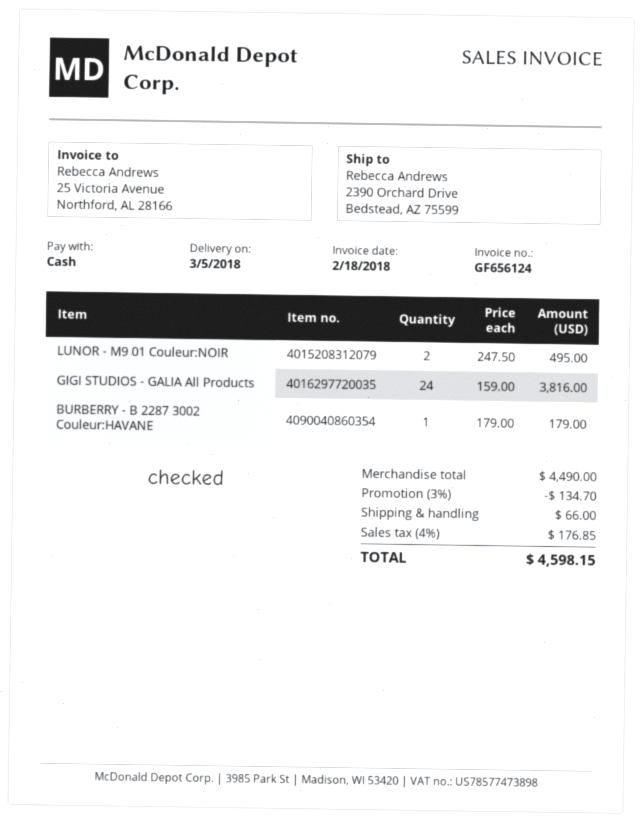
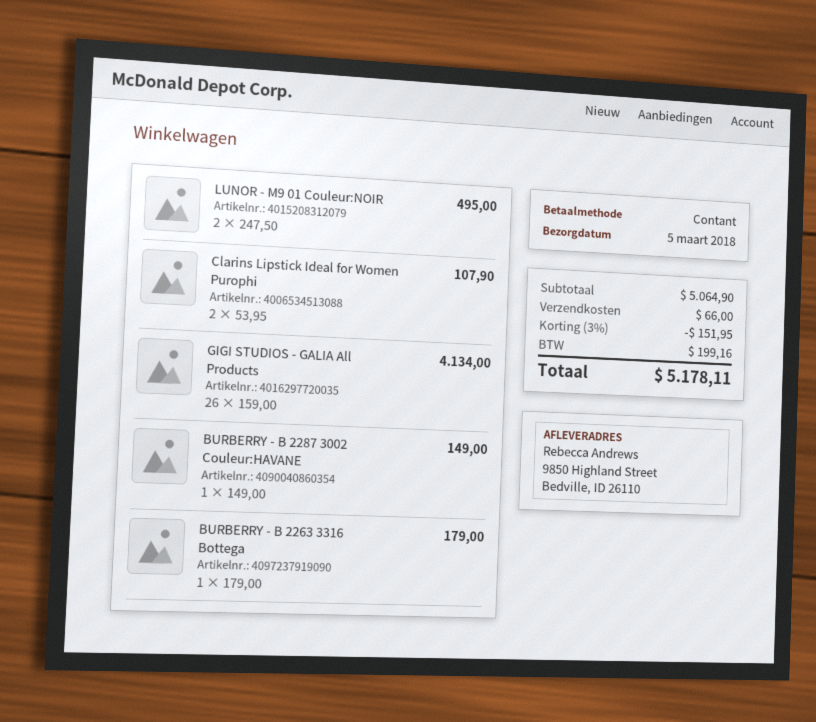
ship to: 2390 Orchard Drive, Bedstead, AZ 75599 -> 9850 Highland Street, Bedville, ID 26110
GIGI STUDIOS - GALIA All Products: 24 x 159.00 = 3816.00 -> 26 x 159.00 = 4134.00
BURBERRY - B 2287 3002 Couleur:HAVANE: 1 x 179.00 = 179.00 -> 1 x 149.00 = 149.00
Clarins Lipstick Ideal for Women Purophi: none -> 2 x 53.95 = 107.90
BURBERRY - B 2263 3316 Bottega: none -> 1 x 179.00 = 179.00
subtotal: 4490.00 -> 5064.90
discount: 3% = 134.70 -> 3% = 151.95
tax: 176.85 -> 199.16
total: 4598.15 -> 5178.11

